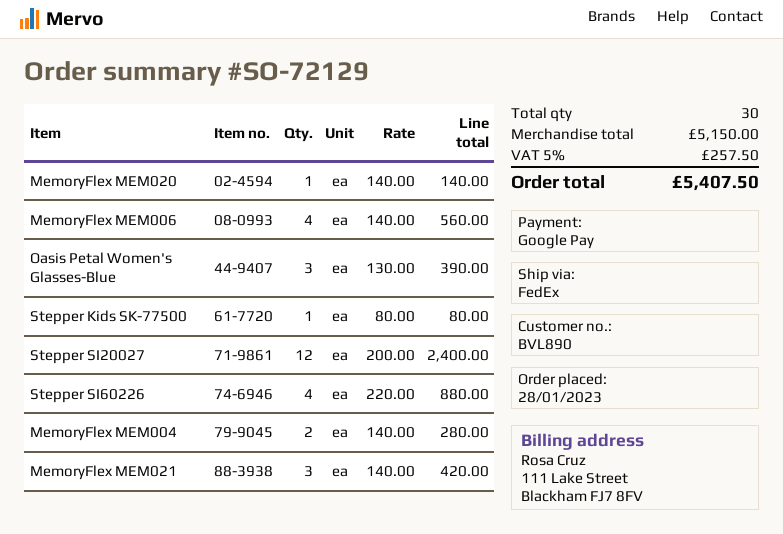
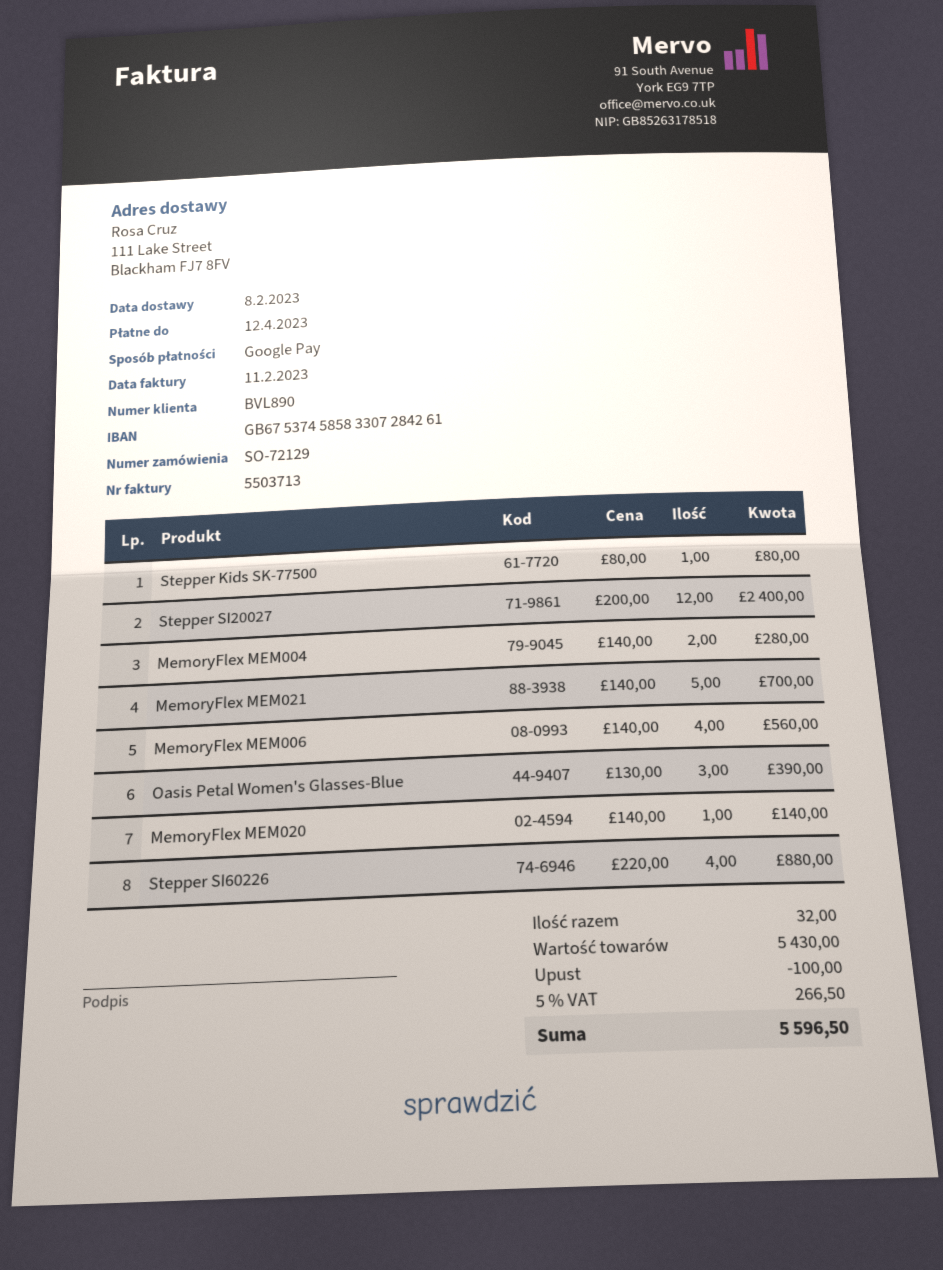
MemoryFlex MEM021: 3 x 140.00 = 420.00 -> 5 x 140.00 = 700.00
total quantity: 30 -> 32
subtotal: 5150.00 -> 5430.00
discount: none -> 100.00
tax: 5% = 257.50 -> 5% = 266.50
total: 5407.50 -> 5596.50

